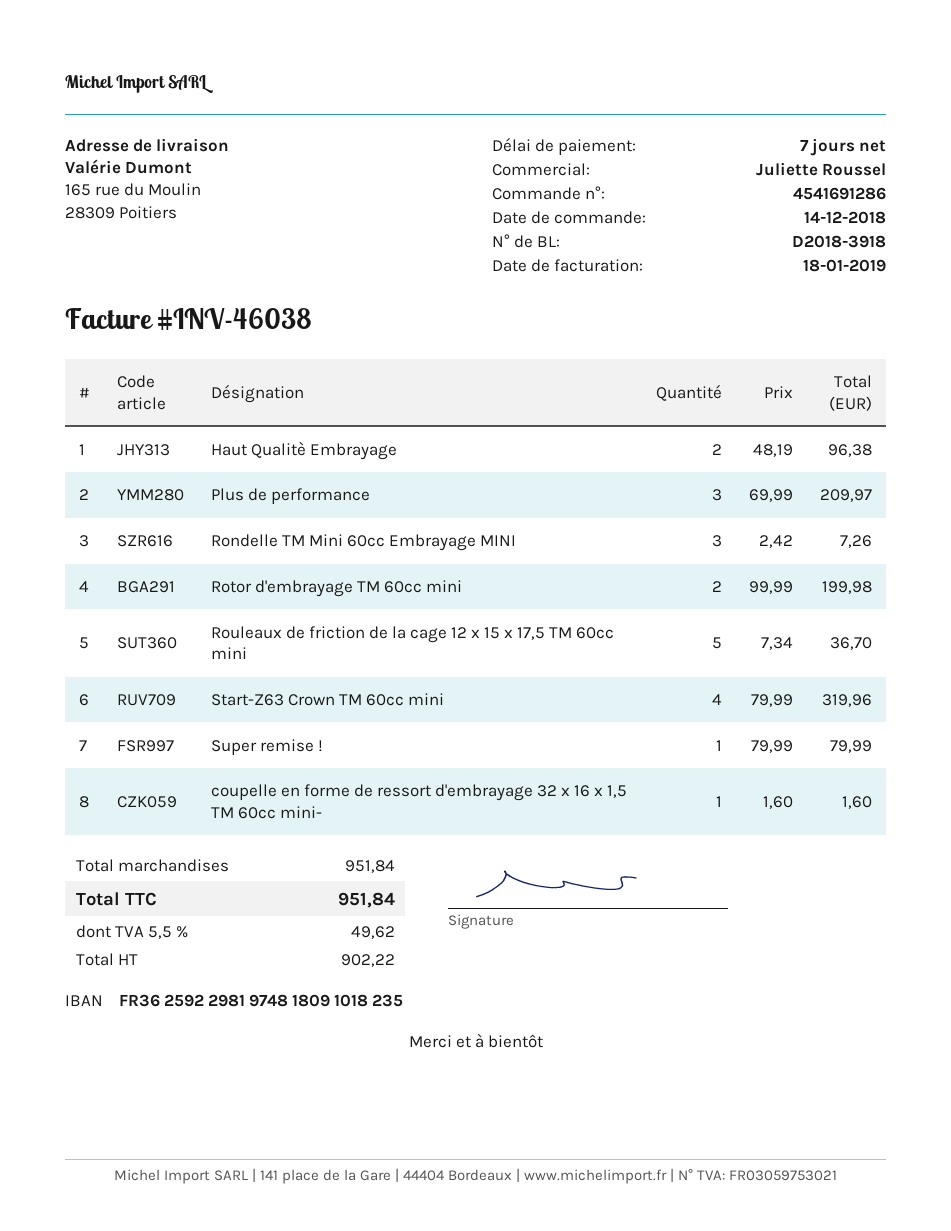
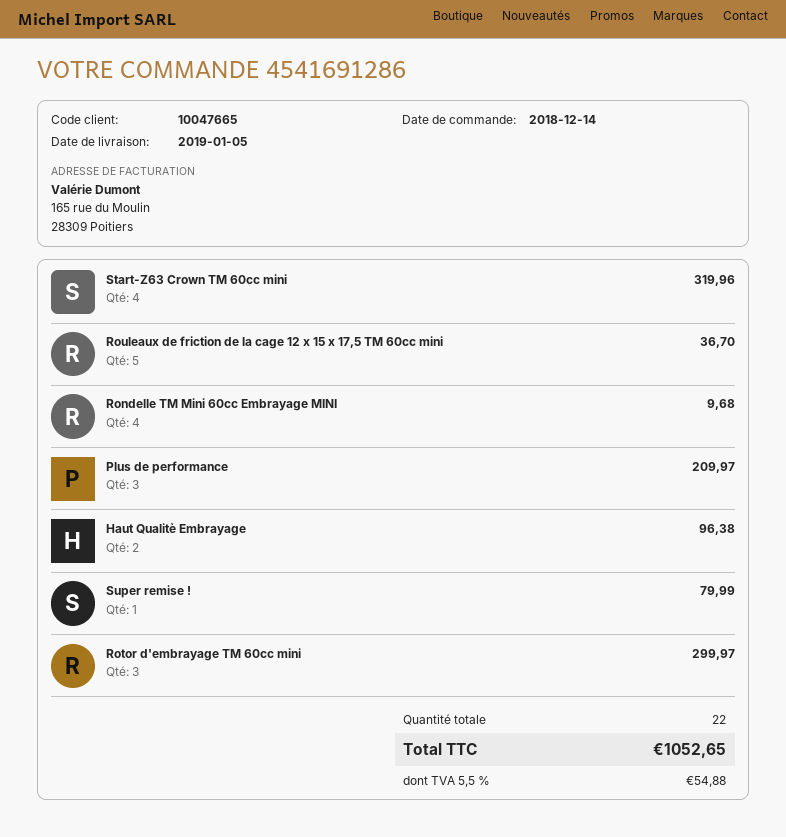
Rondelle TM Mini 60cc Embrayage MINI: 3 for 7.26 -> 4 for 9.68
Rotor d'embrayage TM 60cc mini: 2 for 199.98 -> 3 for 299.97
coupelle en forme de ressort d'embrayage 32 x 16 x 1,5 TM 60cc mini-: 1 for 1.60 -> none
tax: 5.5% = 49.62 -> 5.5% = 54.88
total: 951.84 -> 1052.65

